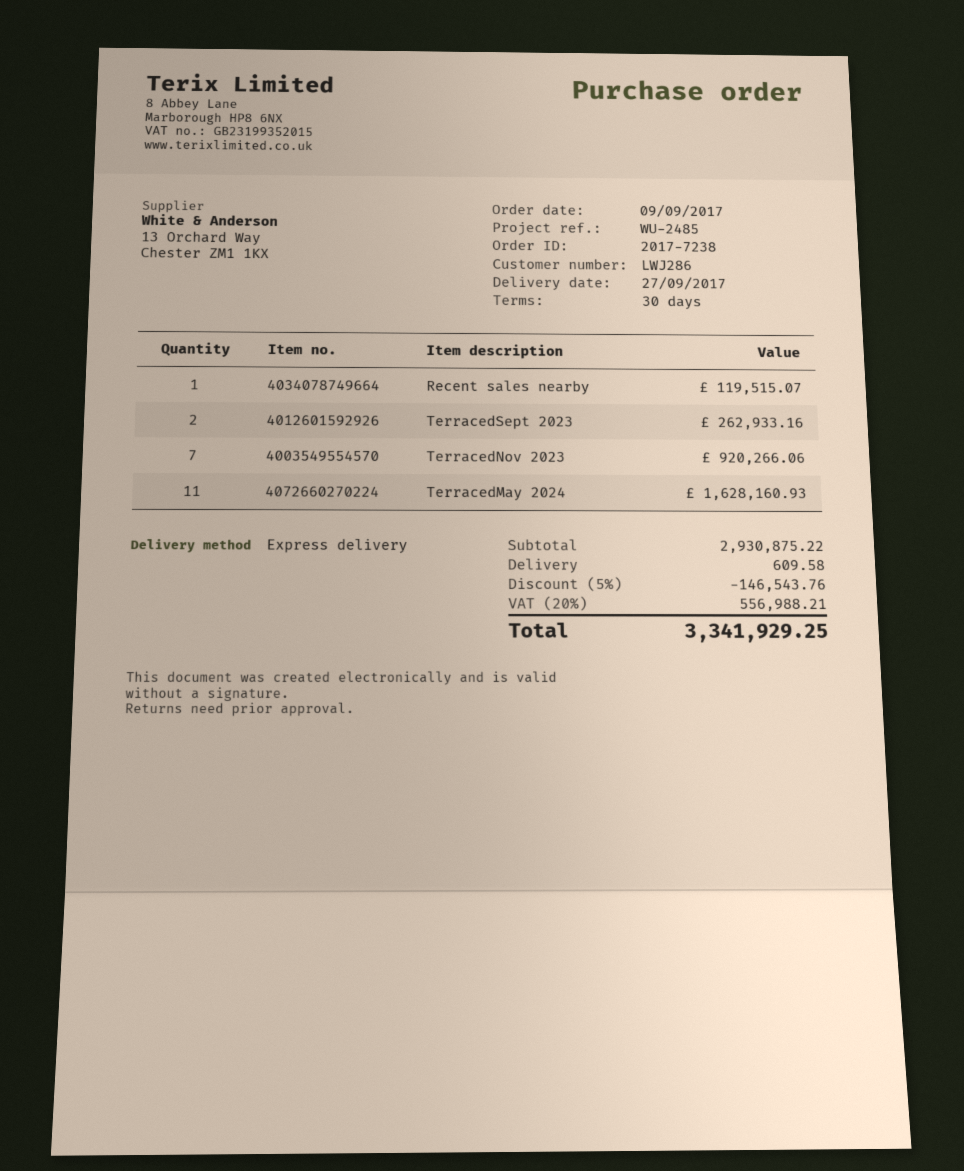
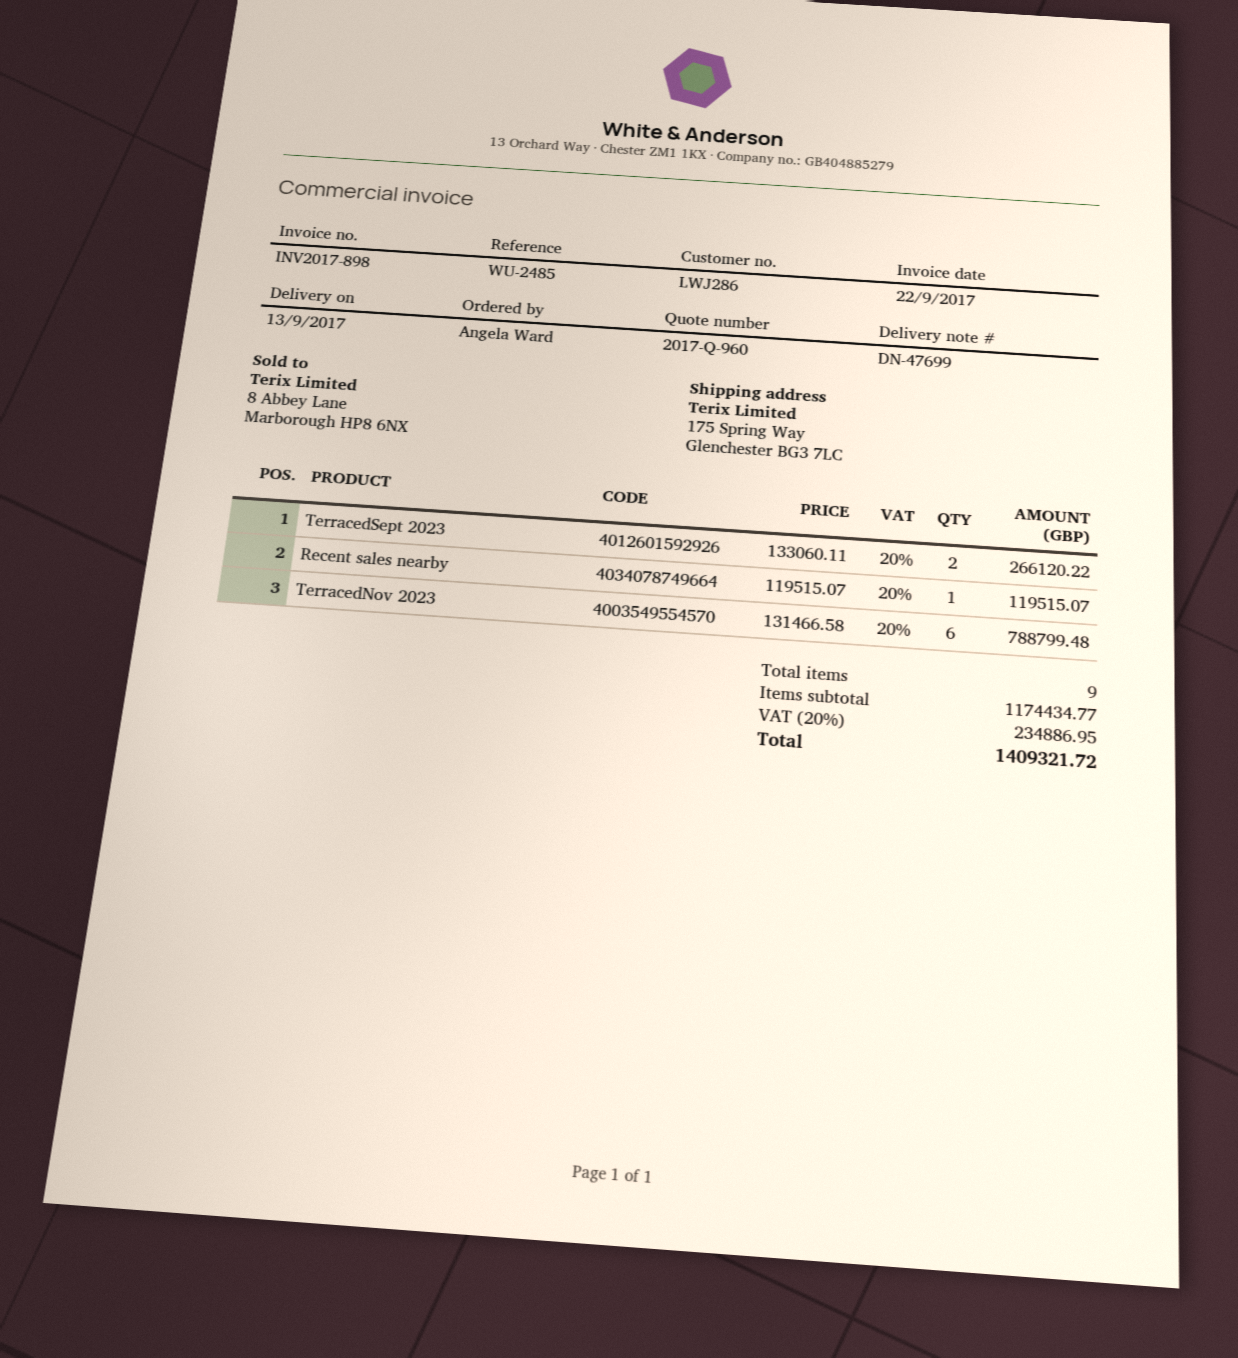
delivery date: 2017-09-27 -> 2017-09-13
TerracedSept 2023: 2 for 262933.16 -> 2 for 266120.22
TerracedNov 2023: 7 for 920266.06 -> 6 for 788799.48
TerracedMay 2024: 11 for 1628160.93 -> none
subtotal: 2930875.22 -> 1174434.77
discount: 5% = 146543.76 -> none
shipping: 609.58 -> none
tax: 20% = 556988.21 -> 20% = 234886.95
total: 3341929.25 -> 1409321.72

